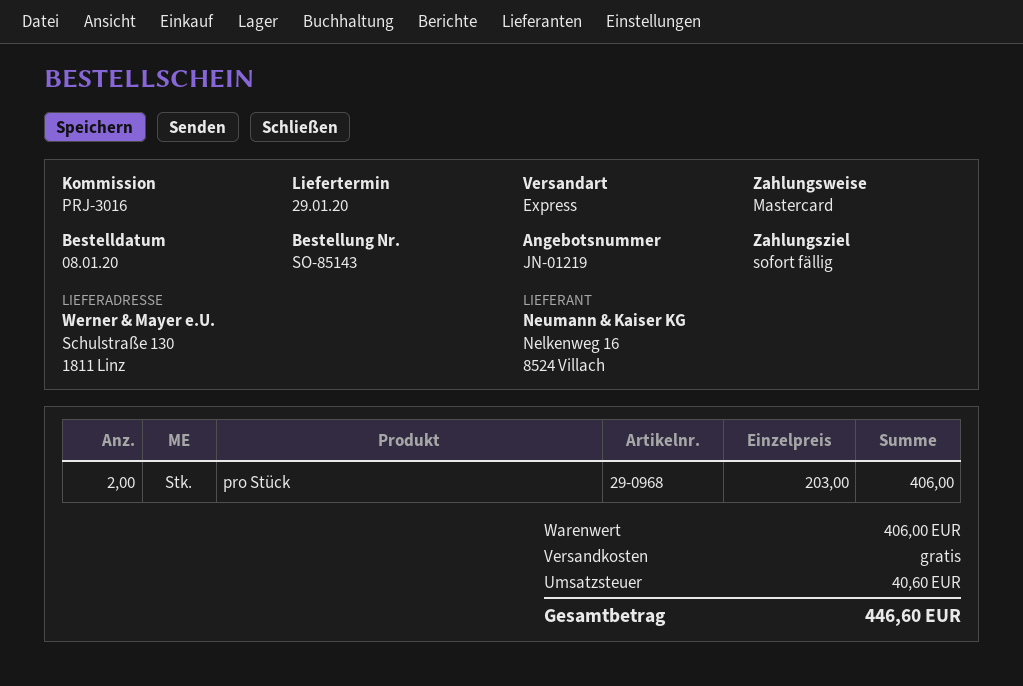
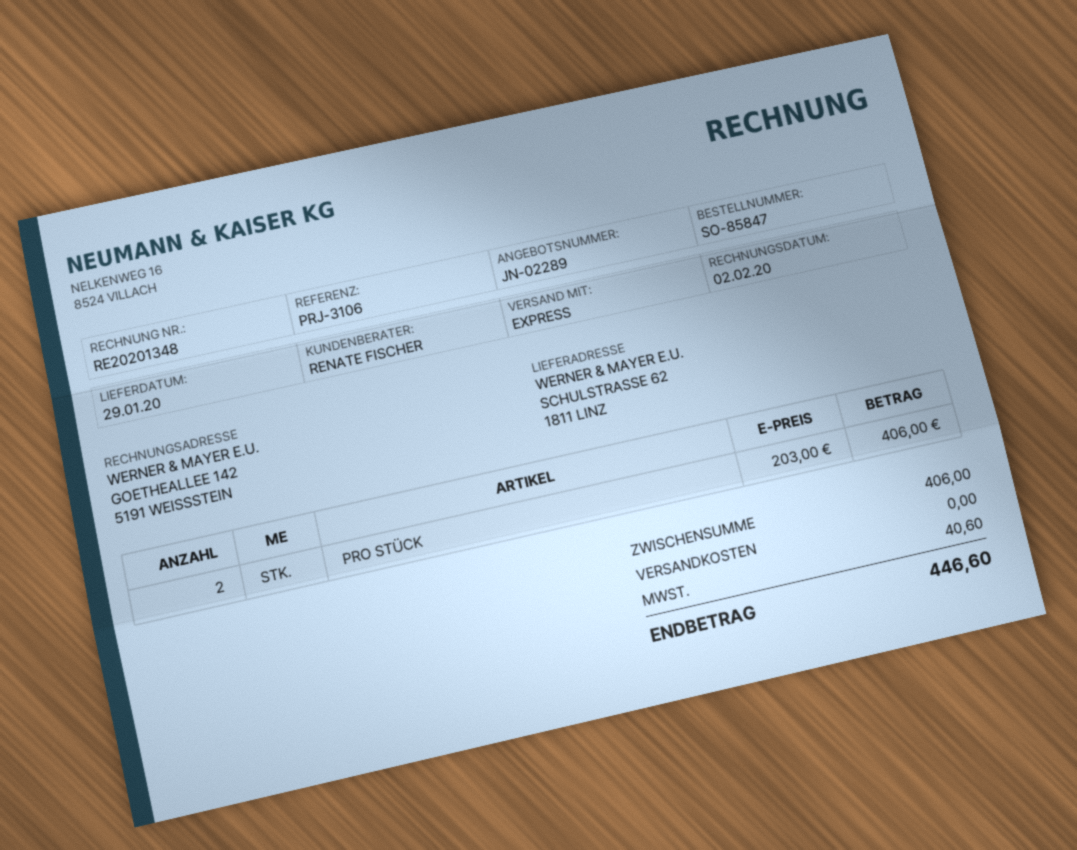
quote number: JN-01219 -> JN-02289
order number: SO-85143 -> SO-85847
reference: PRJ-3016 -> PRJ-3106
ship to: Schulstraße 130, 1811 Linz -> SCHULSTRASSE 62, 1811 LINZ

